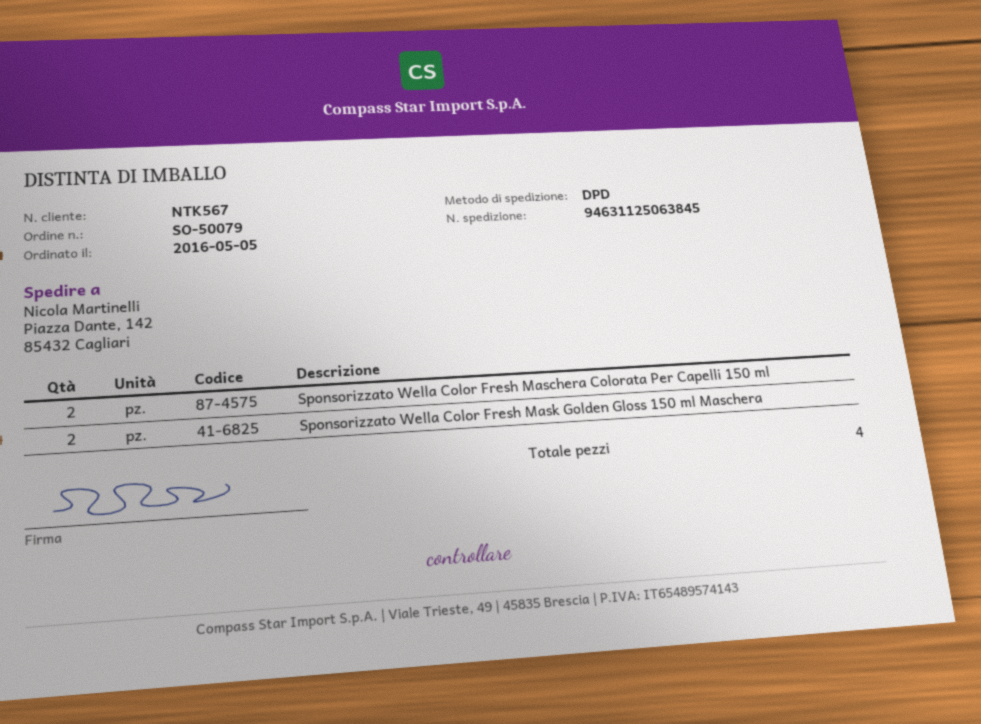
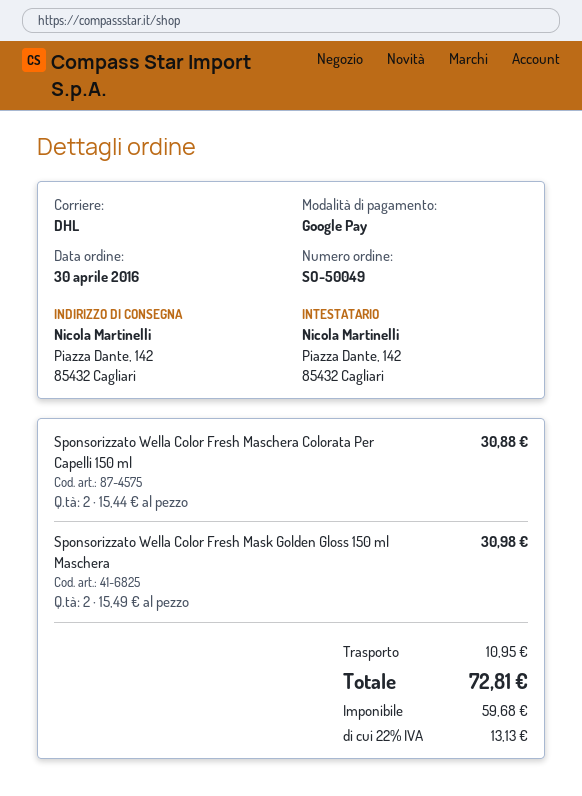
order number: SO-50079 -> SO-50049
order date: 2016-05-05 -> 2016-04-30
shipping method: DPD -> DHL

